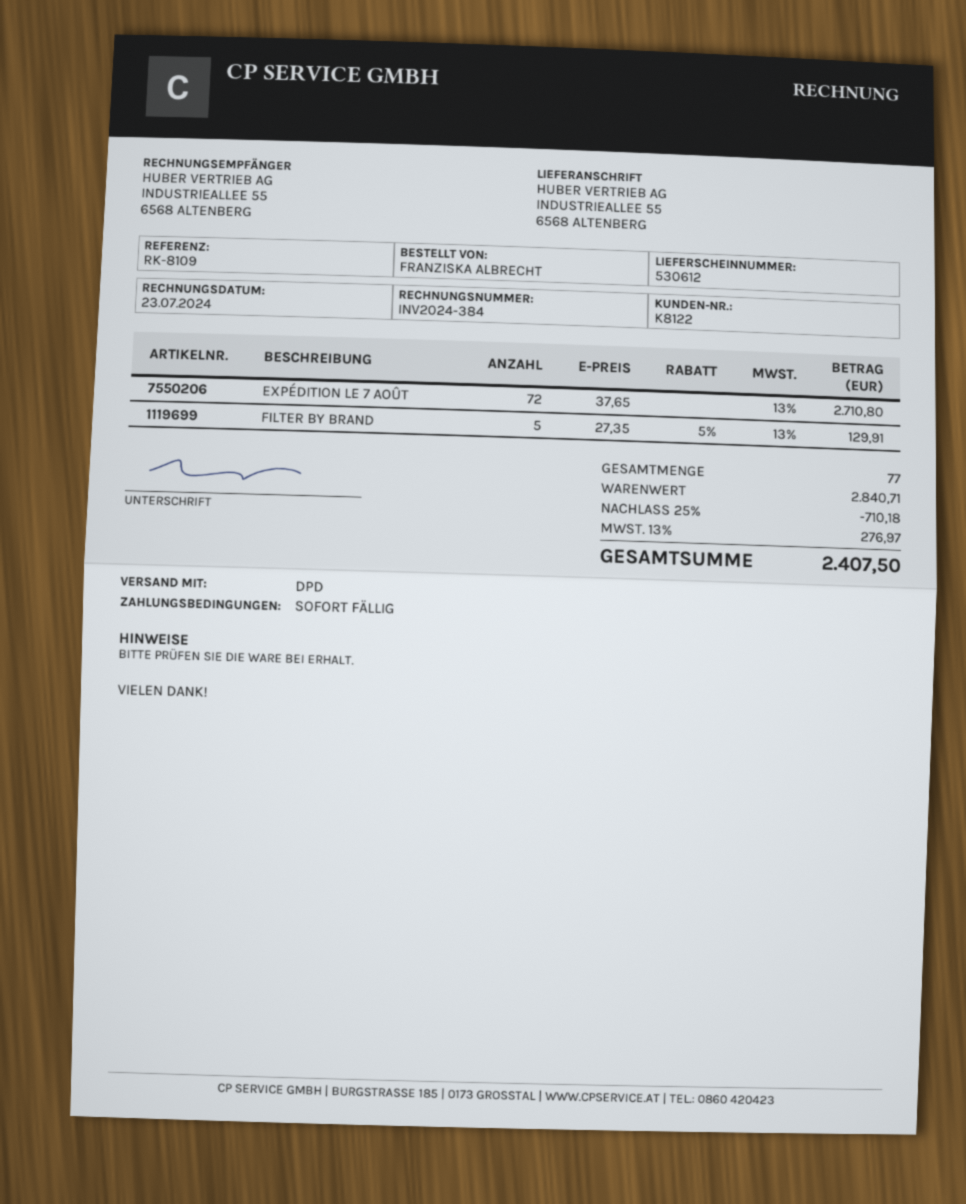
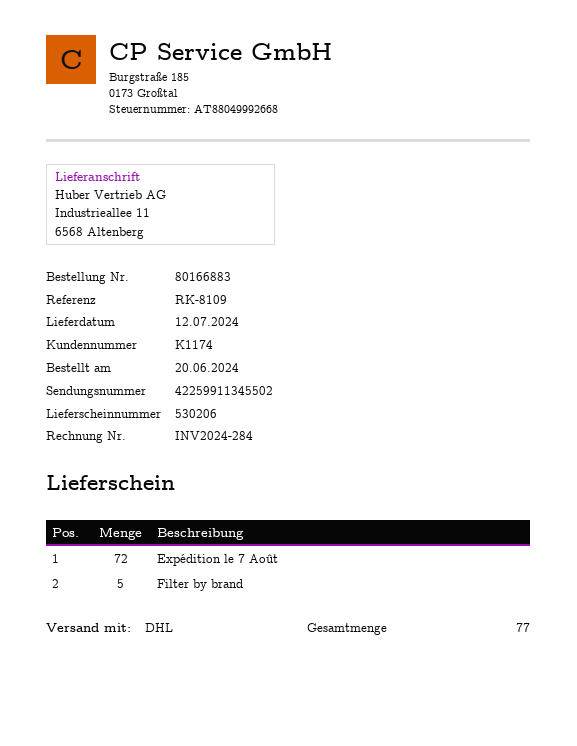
delivery note number: 530612 -> 530206
invoice number: INV2024-384 -> INV2024-284
customer number: K8122 -> K1174
shipping method: DPD -> DHL
ship to: INDUSTRIEALLEE 55, 6568 ALTENBERG -> Industrieallee 11, 6568 Altenberg

